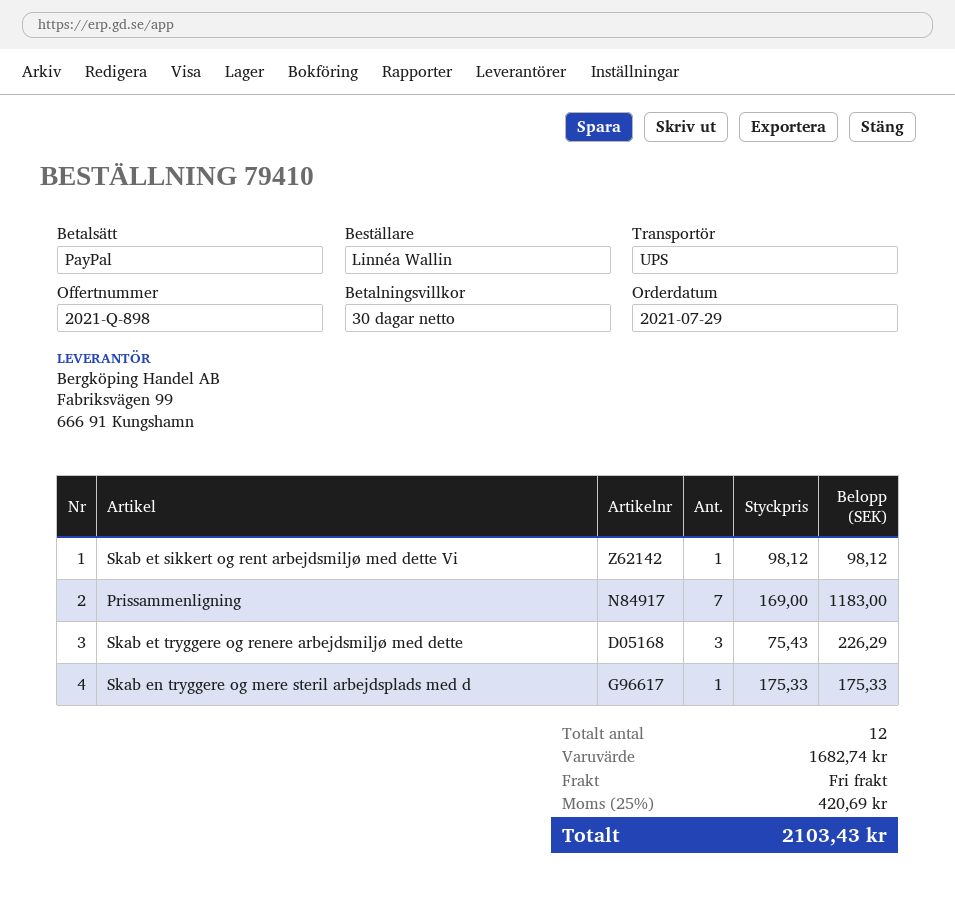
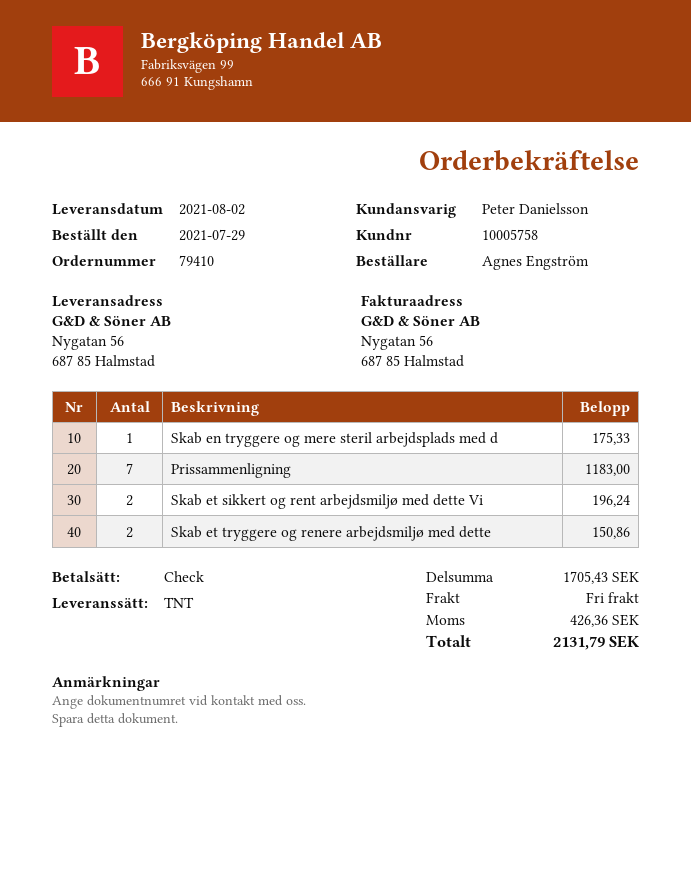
ordered by: Linnéa Wallin -> Agnes Engström
payment method: PayPal -> cheque
shipping method: UPS -> TNT
Skab et sikkert og rent arbejdsmiljø med dette Vi: 1 for 98.12 -> 2 for 196.24
Skab et tryggere og renere arbejdsmiljø med dette: 3 for 226.29 -> 2 for 150.86
subtotal: 1682.74 -> 1705.43
tax: 420.69 -> 426.36
total: 2103.43 -> 2131.79

